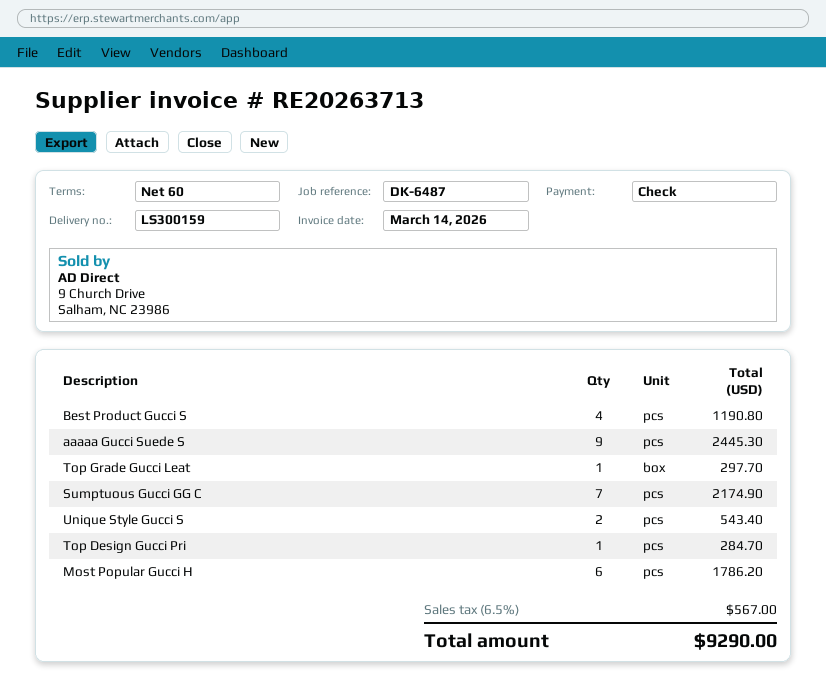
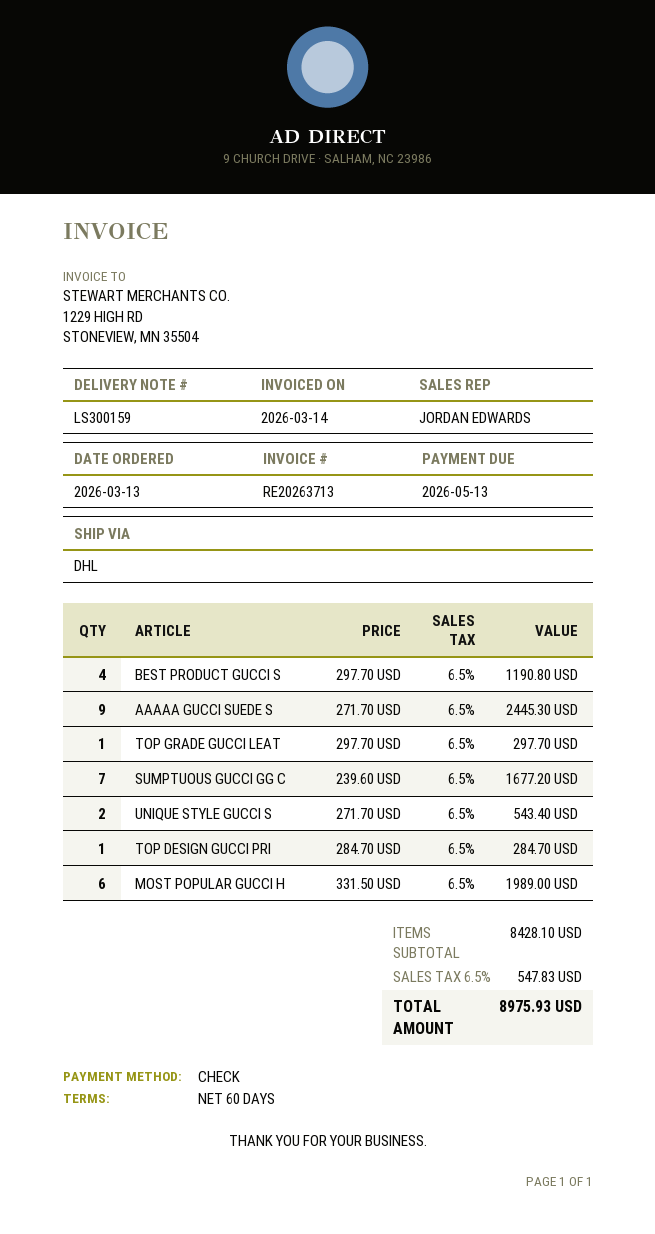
Sumptuous Gucci GG C: 7 for 2174.90 -> 7 for 1677.20
Most Popular Gucci H: 6 for 1786.20 -> 6 for 1989.00
tax: 6.5% = 567.00 -> 6.5% = 547.83
total: 9290.00 -> 8975.93

